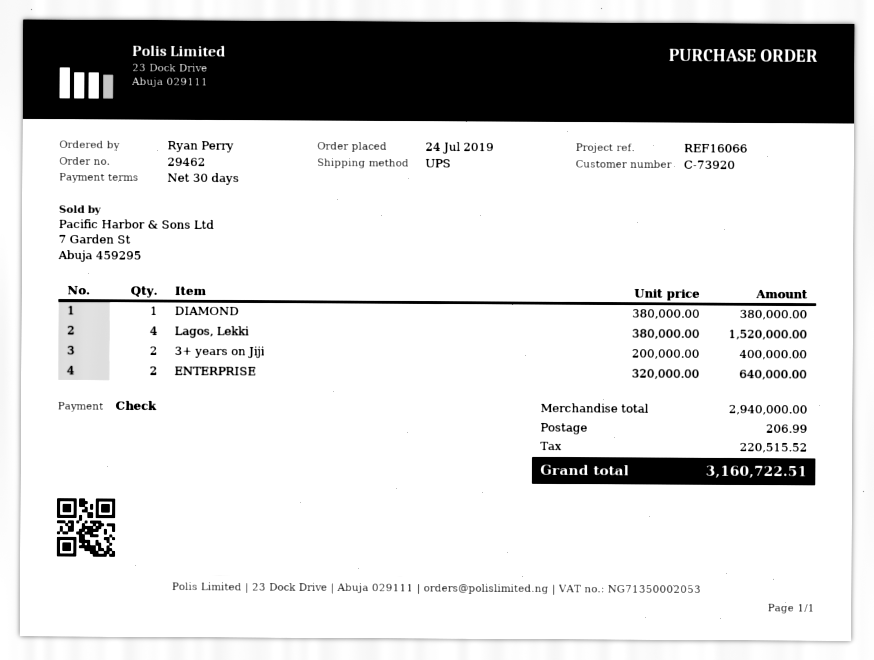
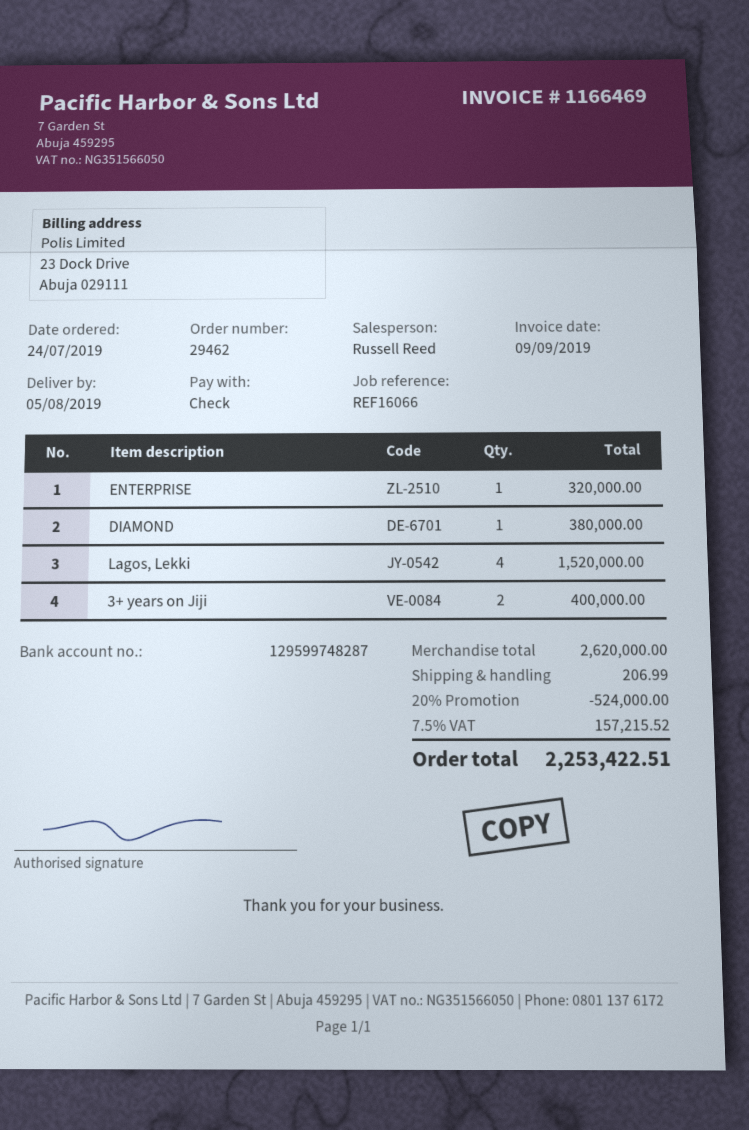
ENTERPRISE: 2 for 640000.00 -> 1 for 320000.00
subtotal: 2940000.00 -> 2620000.00
discount: none -> 20% = 524000.00
tax: 220515.52 -> 157215.52
total: 3160722.51 -> 2253422.51

